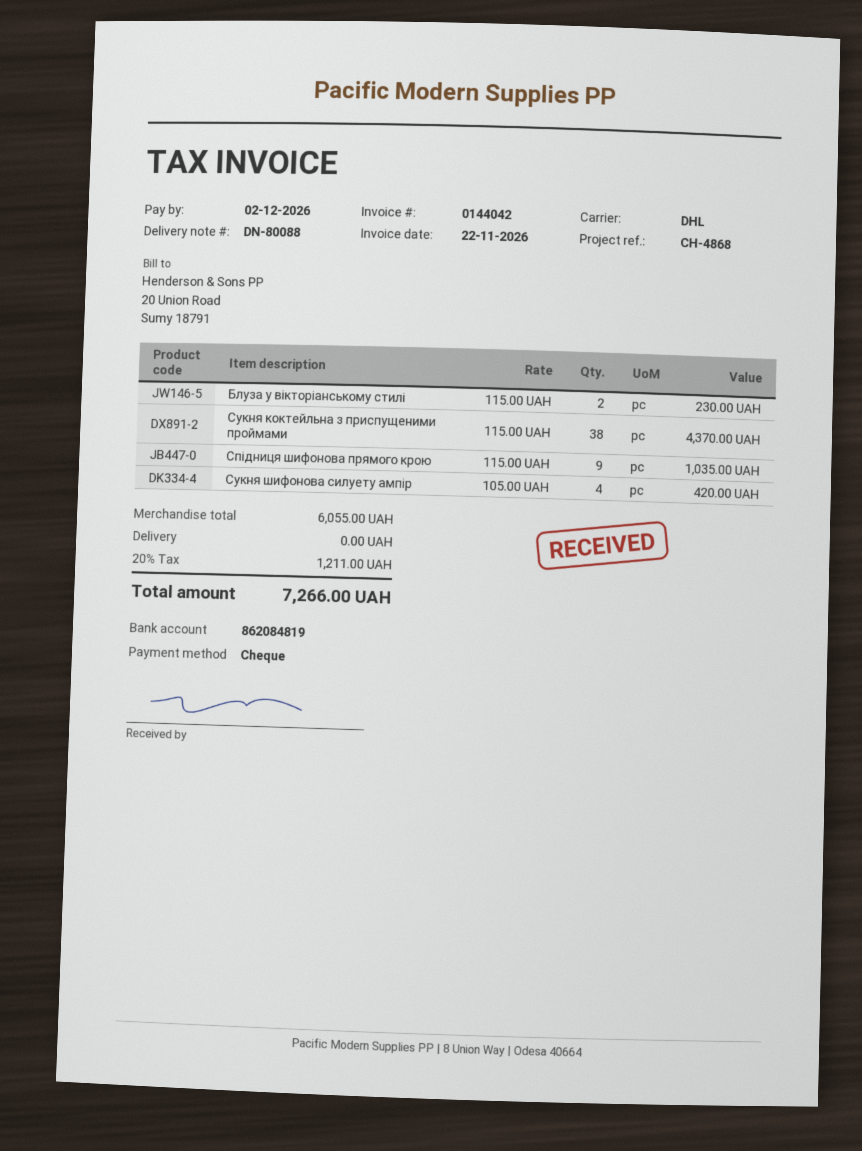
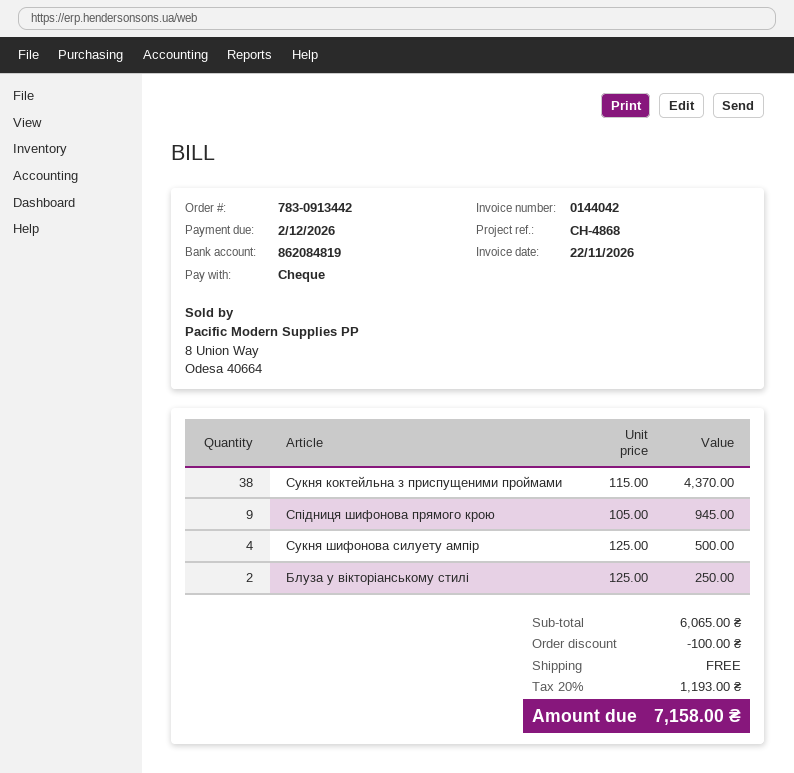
Блуза у вікторіанському стилі: 2 x 115.00 = 230.00 -> 2 x 125.00 = 250.00
Спідниця шифонова прямого крою: 9 x 115.00 = 1035.00 -> 9 x 105.00 = 945.00
Сукня шифонова силуету ампір: 4 x 105.00 = 420.00 -> 4 x 125.00 = 500.00
subtotal: 6055.00 -> 6065.00
discount: none -> 100.00
tax: 20% = 1211.00 -> 20% = 1193.00
total: 7266.00 -> 7158.00

